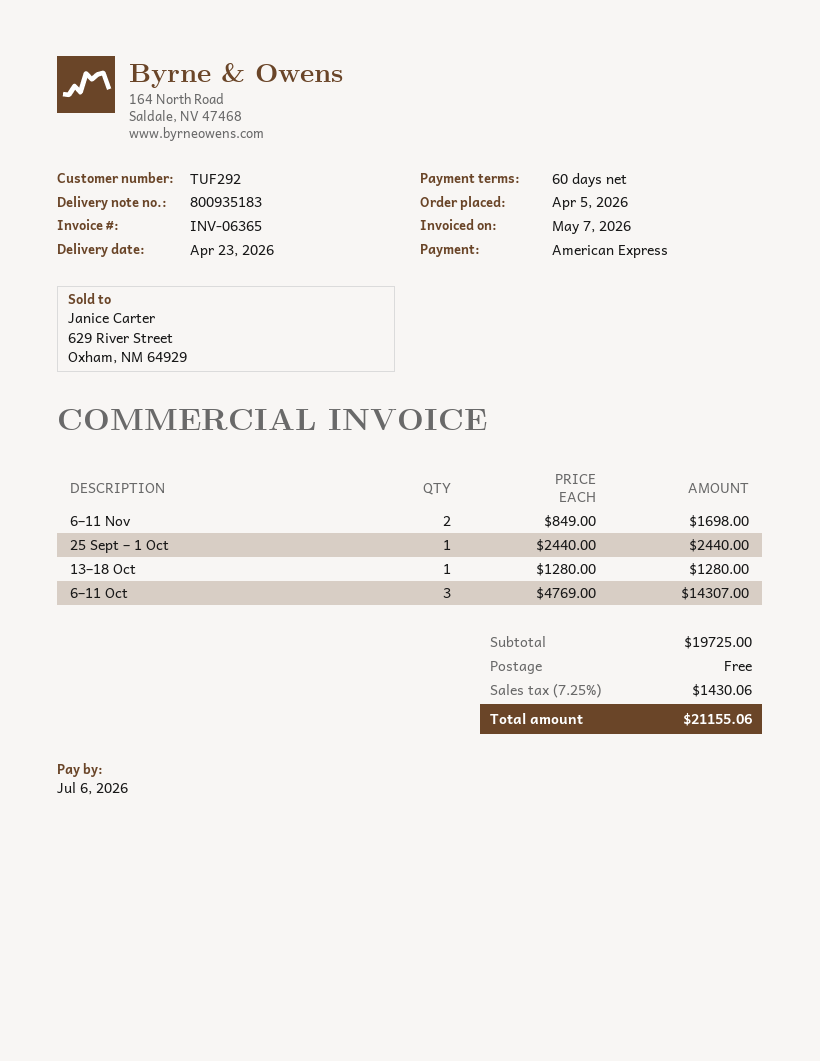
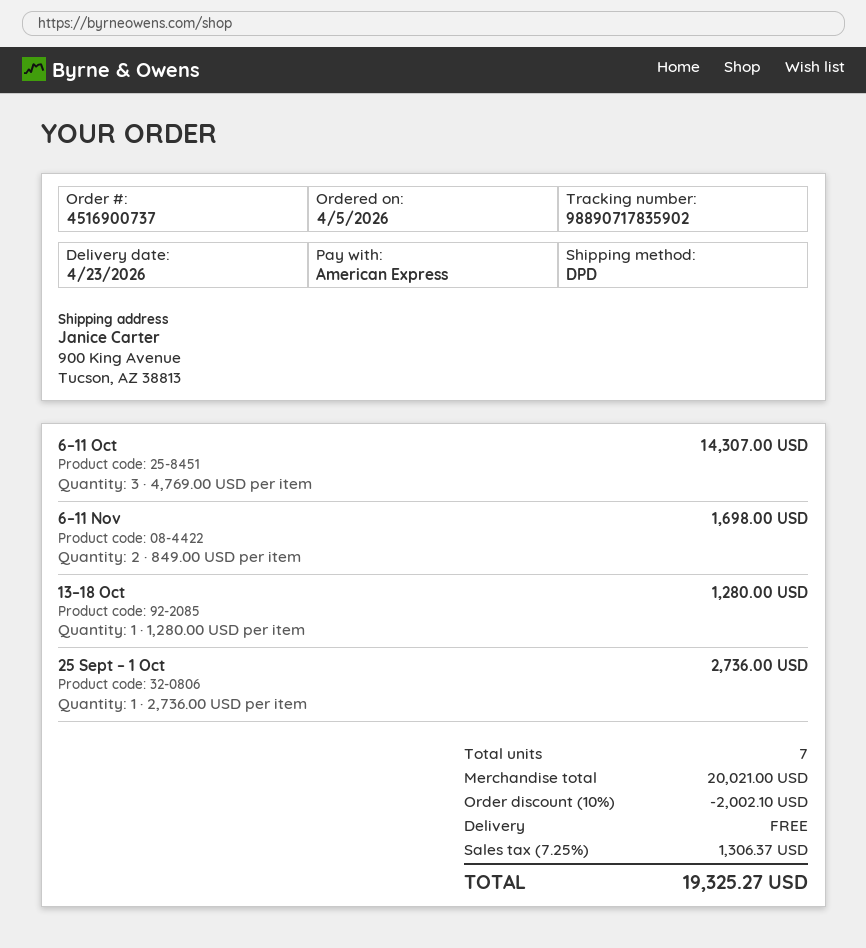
25 Sept – 1 Oct: 1 x 2440.00 = 2440.00 -> 1 x 2736.00 = 2736.00
subtotal: 19725.00 -> 20021.00
discount: none -> 10% = 2002.10
tax: 7.25% = 1430.06 -> 7.25% = 1306.37
total: 21155.06 -> 19325.27

